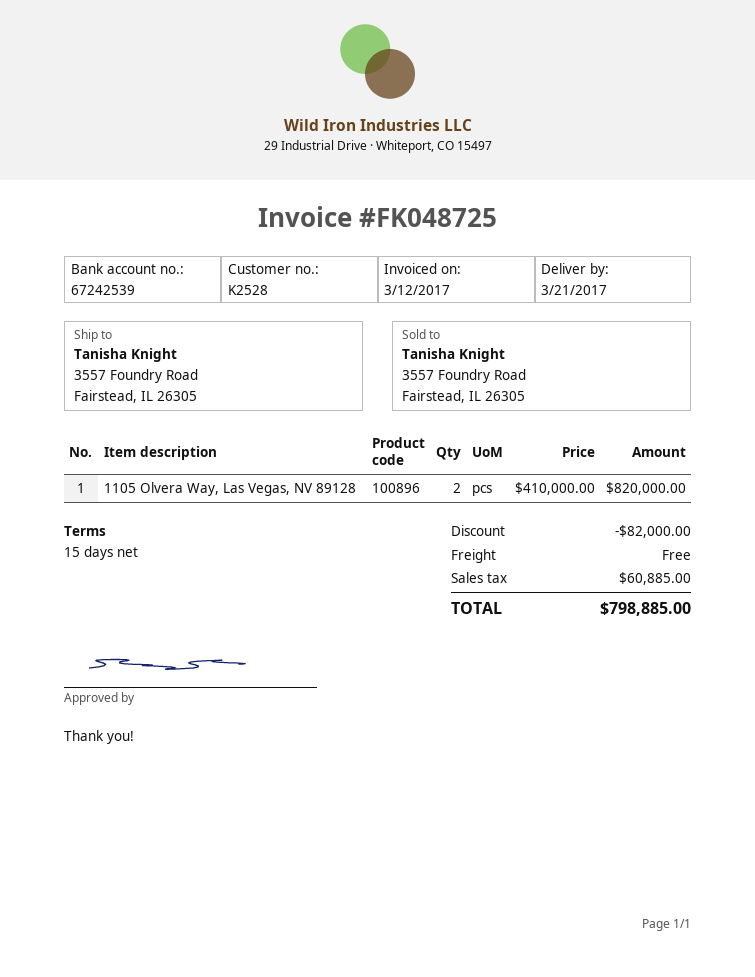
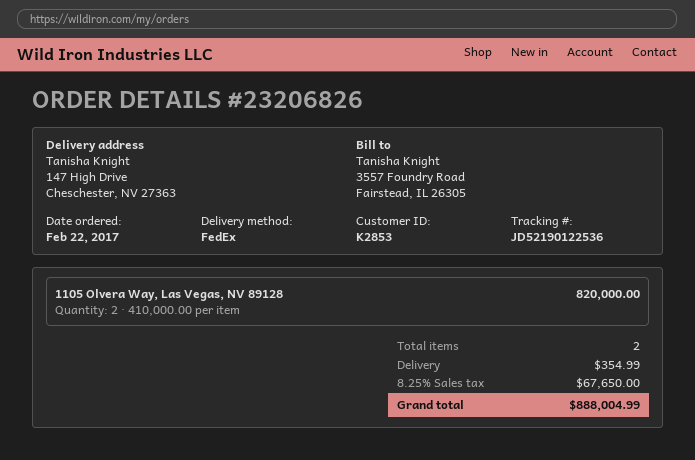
customer number: K2528 -> K2853
ship to: 3557 Foundry Road, Fairstead, IL 26305 -> 147 High Drive, Cheschester, NV 27363
discount: 82000.00 -> none
shipping: 0.00 -> 354.99
tax: 60885.00 -> 67650.00
total: 798885.00 -> 888004.99

